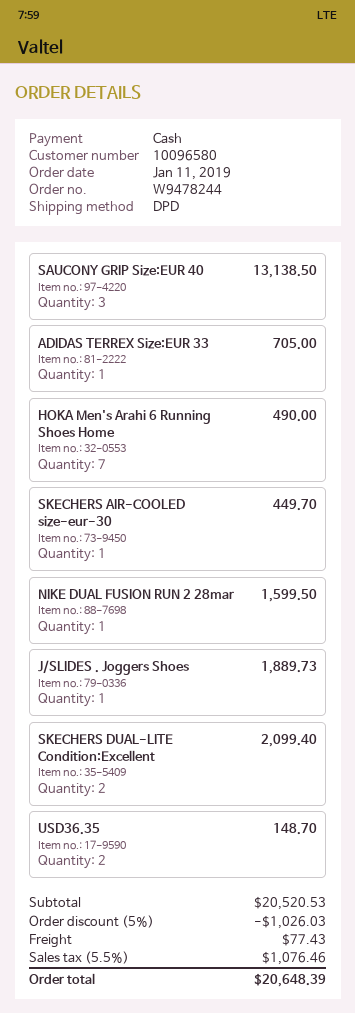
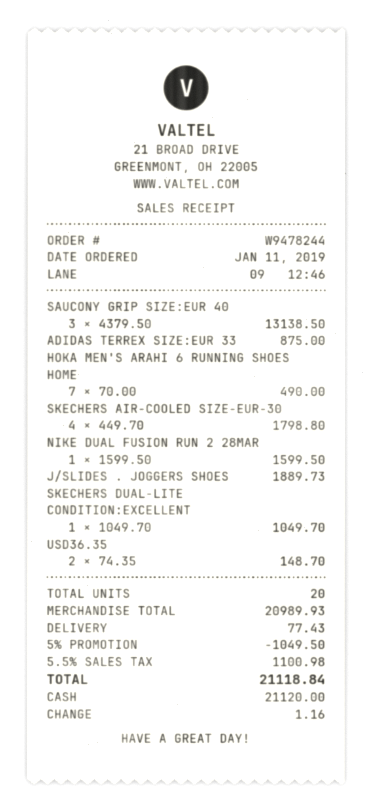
ADIDAS TERREX Size:EUR 33: 1 for 705.00 -> 1 for 875.00
SKECHERS AIR-COOLED size-eur-30: 1 for 449.70 -> 4 for 1798.80
SKECHERS DUAL-LITE Condition:Excellent: 2 for 2099.40 -> 1 for 1049.70
subtotal: 20520.53 -> 20989.93
discount: 5% = 1026.03 -> 5% = 1049.50
tax: 5.5% = 1076.46 -> 5.5% = 1100.98
total: 20648.39 -> 21118.84

